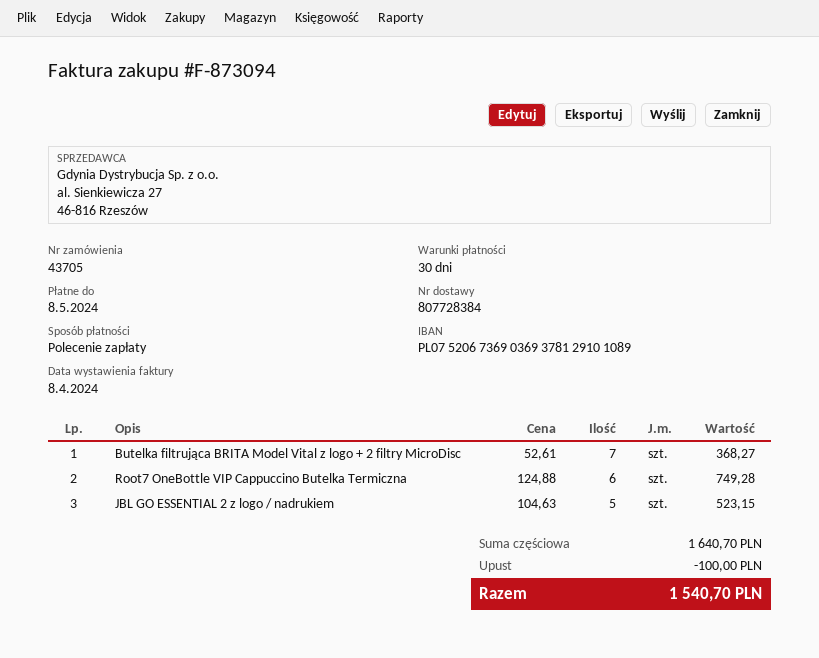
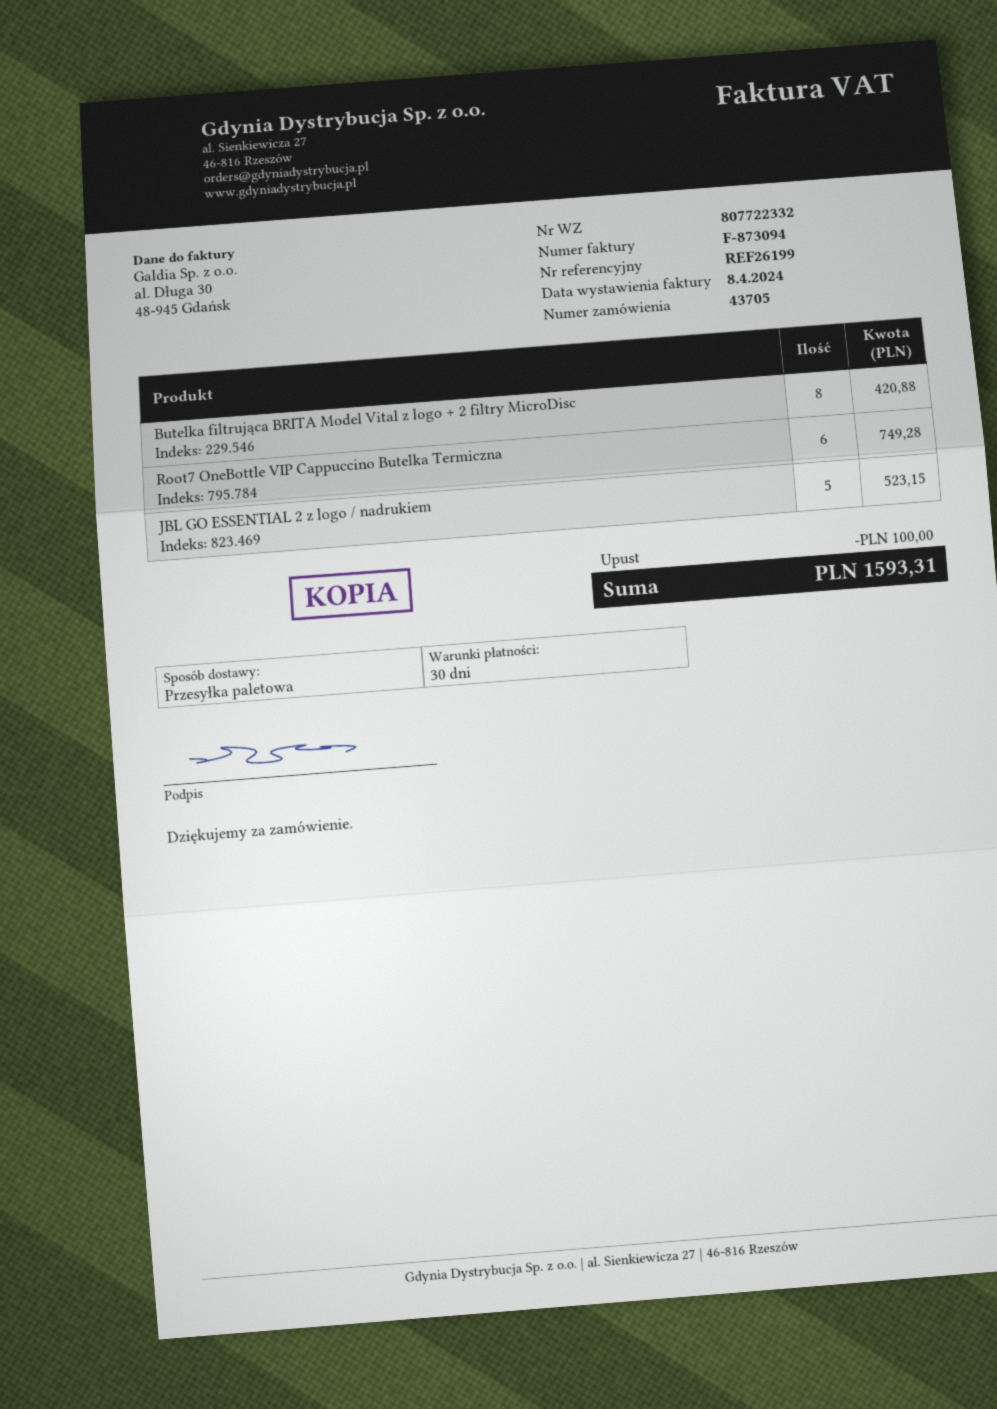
delivery note number: 807728384 -> 807722332
Butelka filtrująca BRITA Model Vital z logo + 2 filtry MicroDisc: 7 for 368.27 -> 8 for 420.88
total: 1540.70 -> 1593.31

